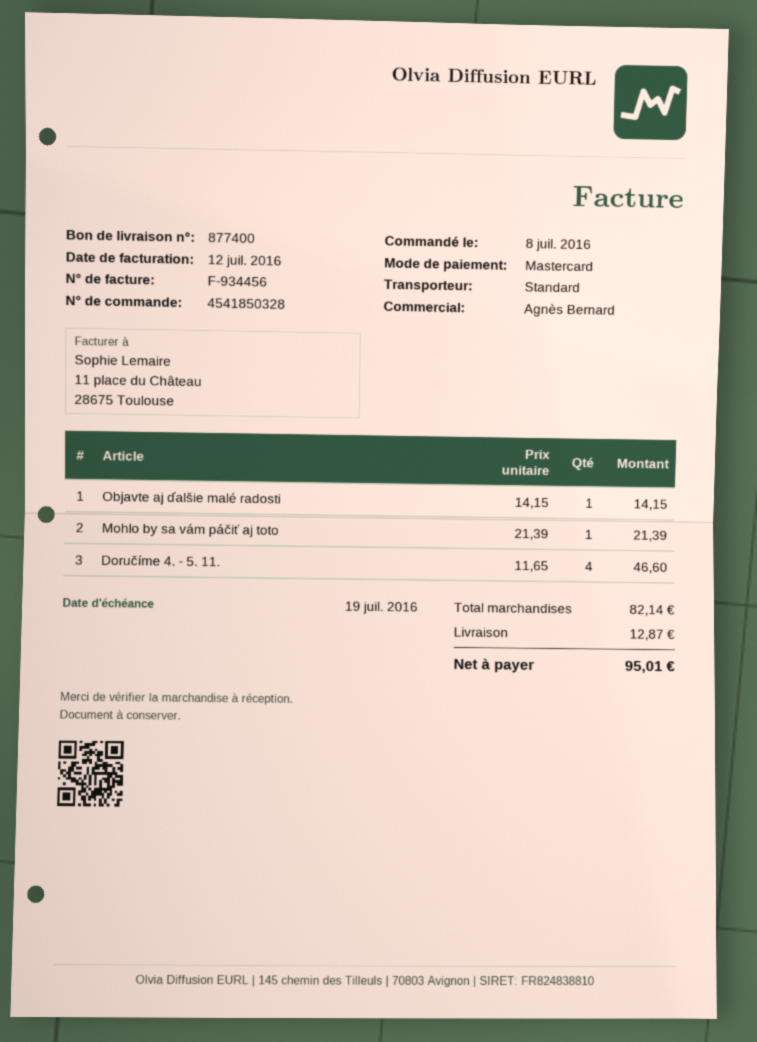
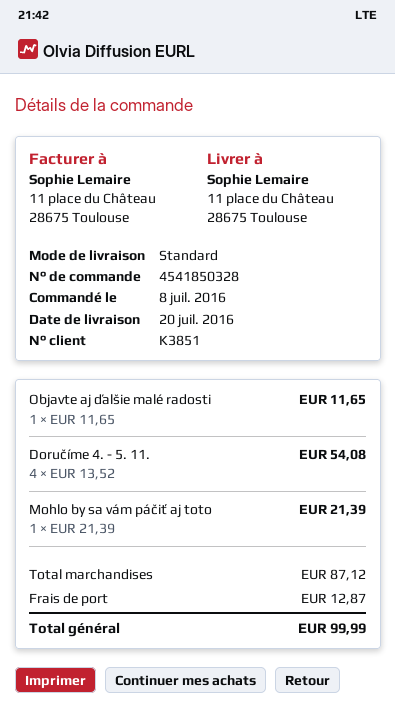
Objavte aj ďalšie malé radosti: 1 x 14.15 = 14.15 -> 1 x 11.65 = 11.65
Doručíme 4. - 5. 11.: 4 x 11.65 = 46.60 -> 4 x 13.52 = 54.08
subtotal: 82.14 -> 87.12
total: 95.01 -> 99.99

